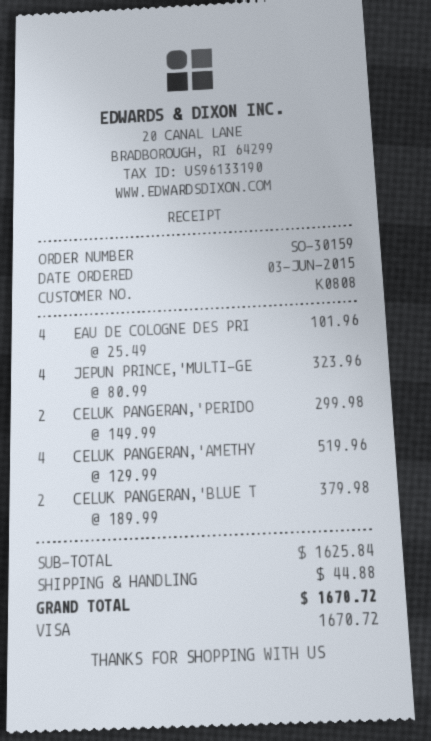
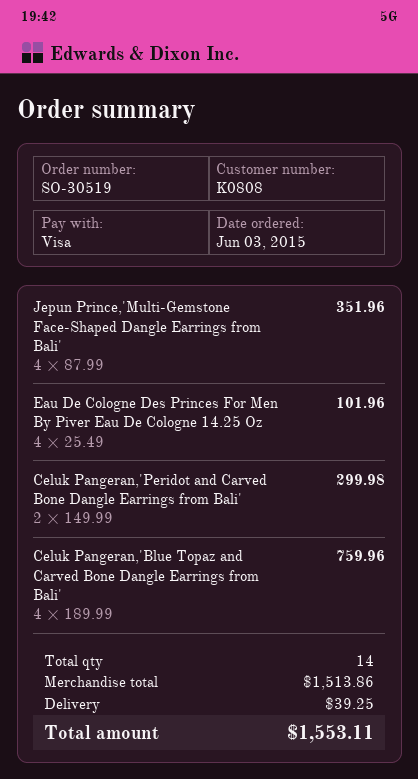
order number: SO-30159 -> SO-30519
JEPUN PRINCE,'MULTI-GE: 4 x 80.99 = 323.96 -> 4 x 87.99 = 351.96
CELUK PANGERAN,'AMETHY: 4 x 129.99 = 519.96 -> none
CELUK PANGERAN,'BLUE T: 2 x 189.99 = 379.98 -> 4 x 189.99 = 759.96
subtotal: 1625.84 -> 1513.86
shipping: 44.88 -> 39.25
total: 1670.72 -> 1553.11

